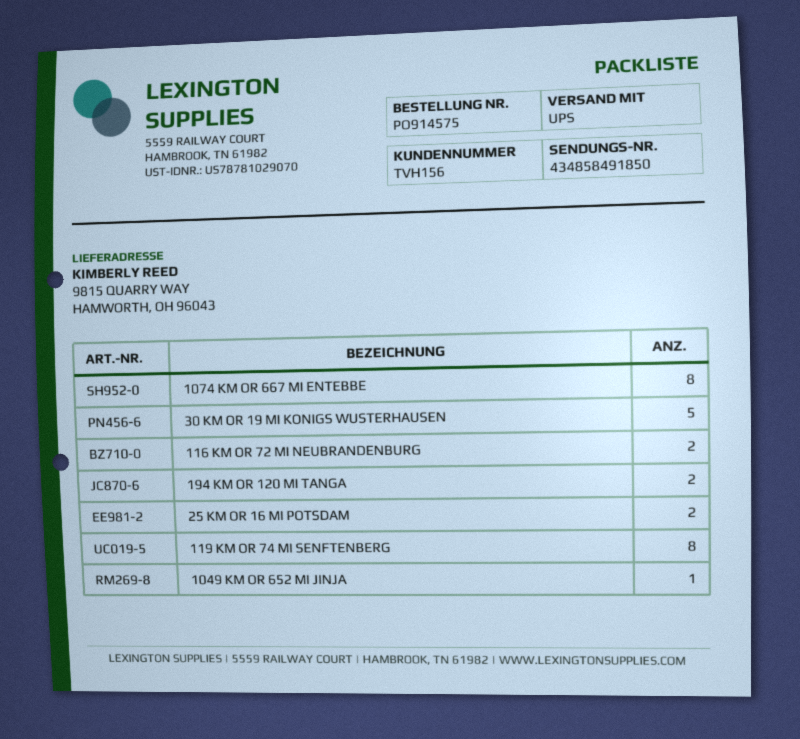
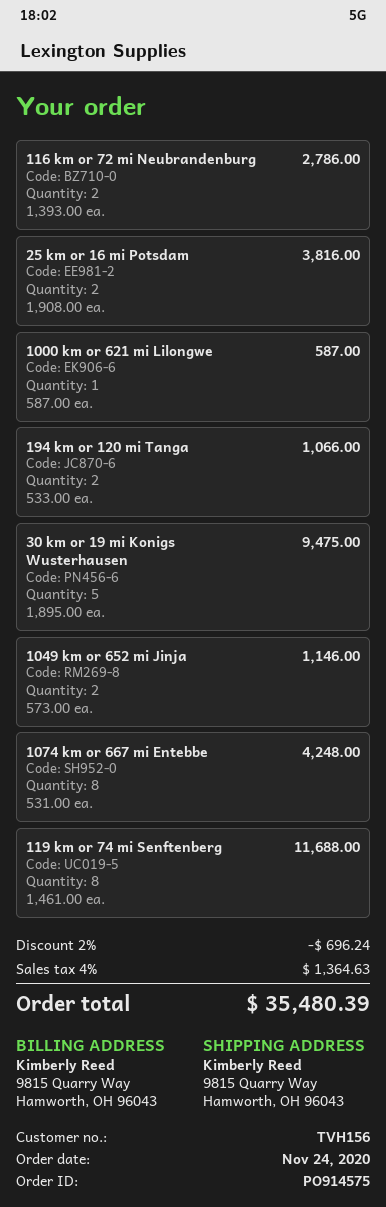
1049 KM OR 652 MI JINJA: 1 -> 2
1000 km or 621 mi Lilongwe: none -> 1

